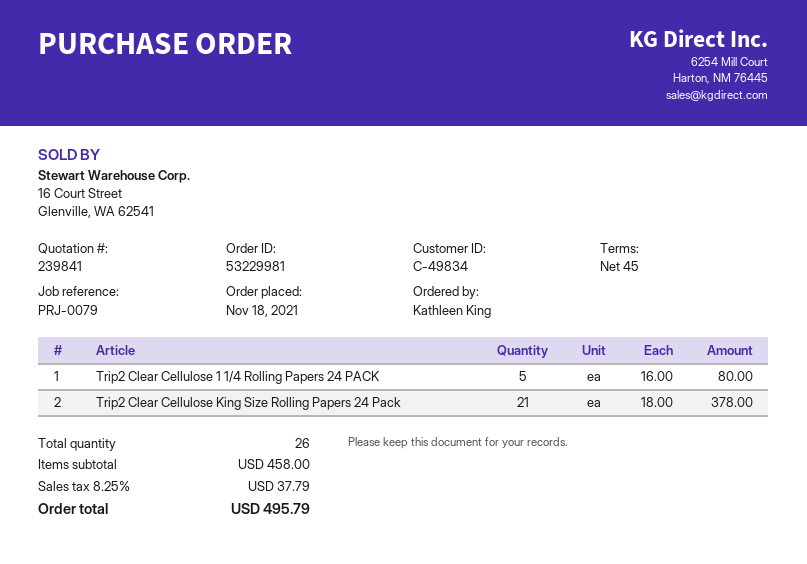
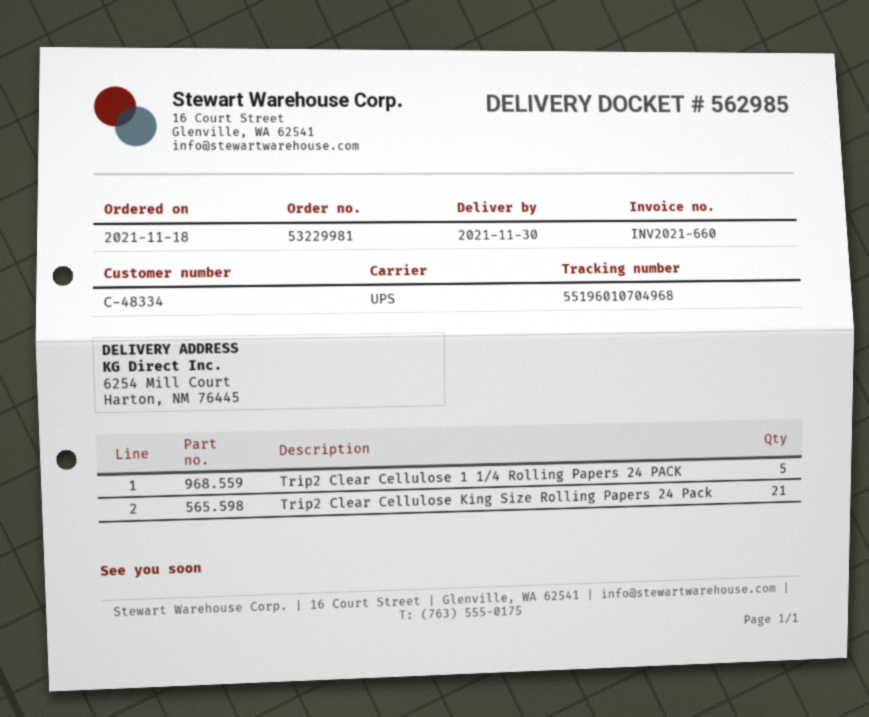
customer number: C-49834 -> C-48334

